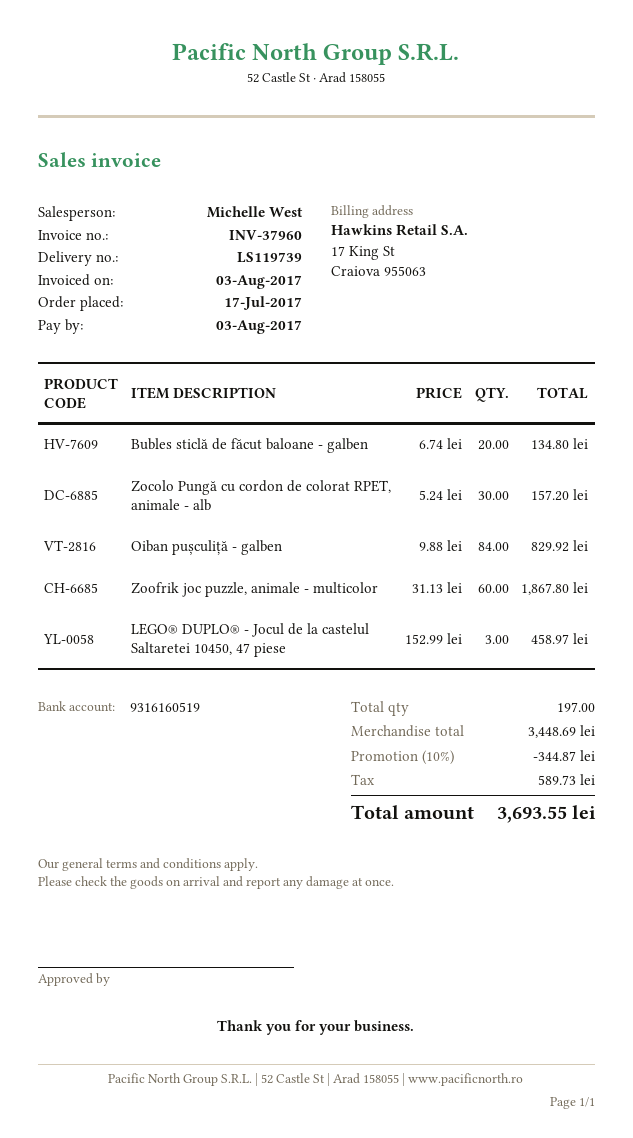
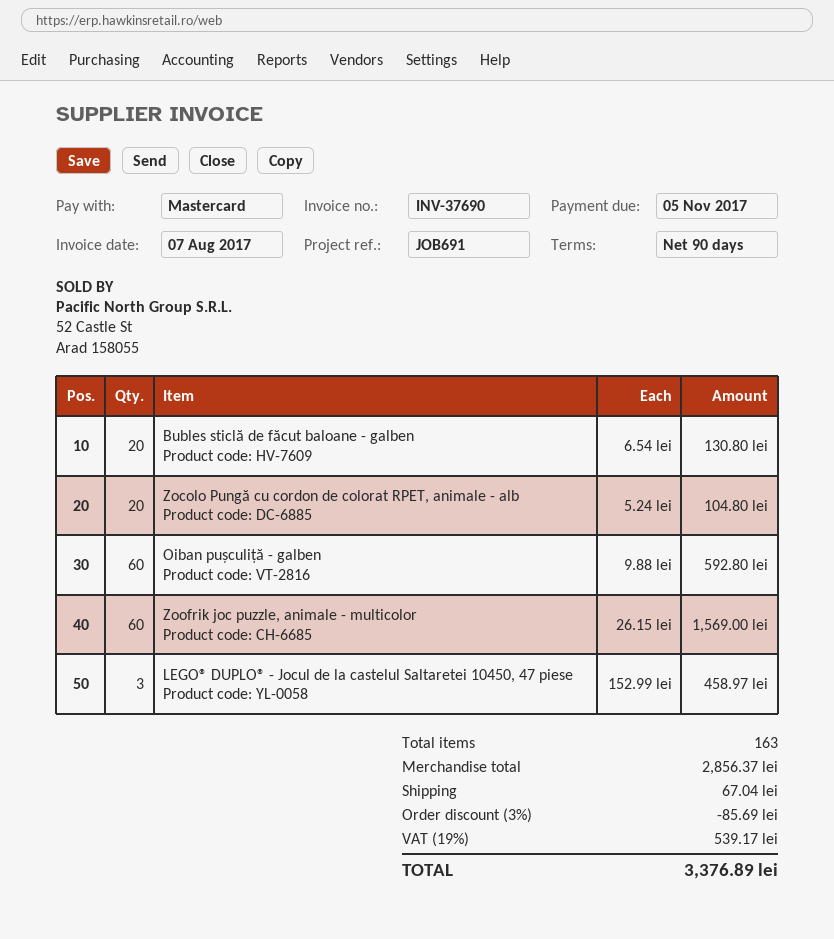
invoice number: INV-37960 -> INV-37690
invoice date: 2017-08-03 -> 2017-08-07
due date: 2017-08-03 -> 2017-11-05
Bubles sticlă de făcut baloane - galben: 20 x 6.74 = 134.80 -> 20 x 6.54 = 130.80
Zocolo Pungă cu cordon de colorat RPET, animale - alb: 30 x 5.24 = 157.20 -> 20 x 5.24 = 104.80
Oiban pușculiță - galben: 84 x 9.88 = 829.92 -> 60 x 9.88 = 592.80
Zoofrik joc puzzle, animale - multicolor: 60 x 31.13 = 1867.80 -> 60 x 26.15 = 1569.00
total quantity: 197 -> 163
subtotal: 3448.69 -> 2856.37
discount: 10% = 344.87 -> 3% = 85.69
shipping: none -> 67.04
tax: 589.73 -> 539.17
total: 3693.55 -> 3376.89

